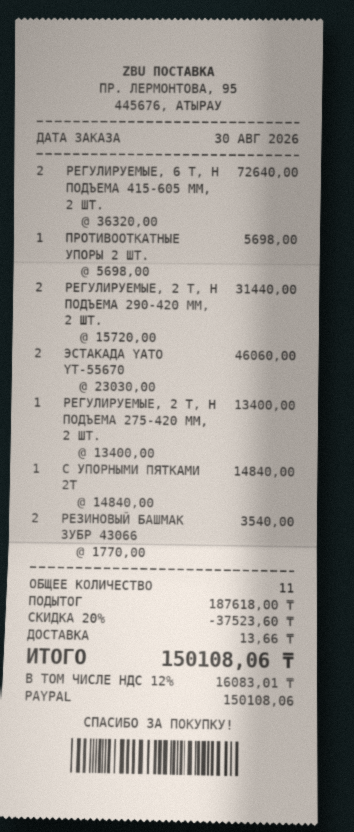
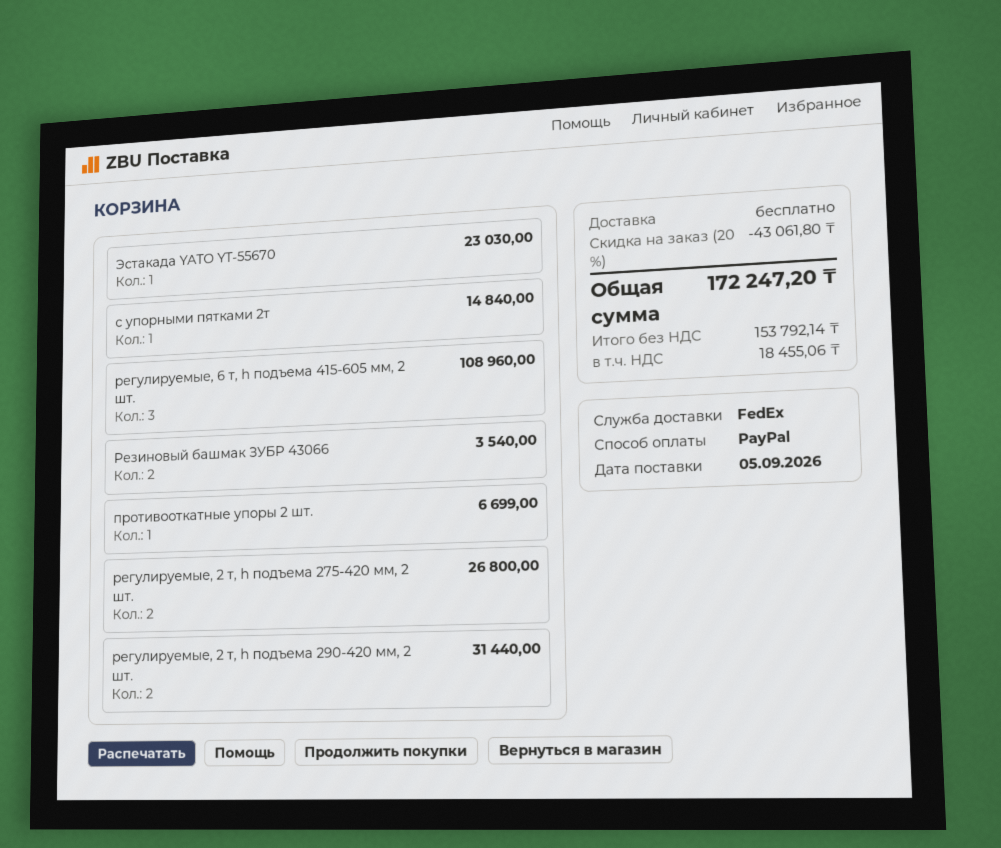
РЕГУЛИРУЕМЫЕ, 6 Т, H ПОДЪЕМА 415-605 ММ, 2 ШТ.: 2 for 72640.00 -> 3 for 108960.00
ПРОТИВООТКАТНЫЕ УПОРЫ 2 ШТ.: 1 for 5698.00 -> 1 for 6699.00
ЭСТАКАДА YATO YT-55670: 2 for 46060.00 -> 1 for 23030.00
РЕГУЛИРУЕМЫЕ, 2 Т, H ПОДЪЕМА 275-420 ММ, 2 ШТ.: 1 for 13400.00 -> 2 for 26800.00
discount: 20% = 37523.60 -> 20% = 43061.80
shipping: 13.66 -> 0.00
tax: 16083.01 -> 18455.06
total: 150108.06 -> 172247.20

